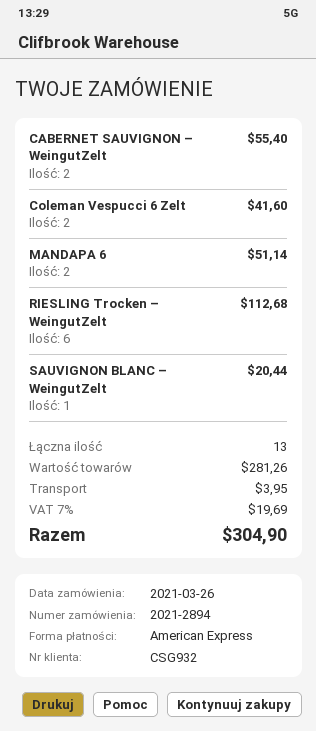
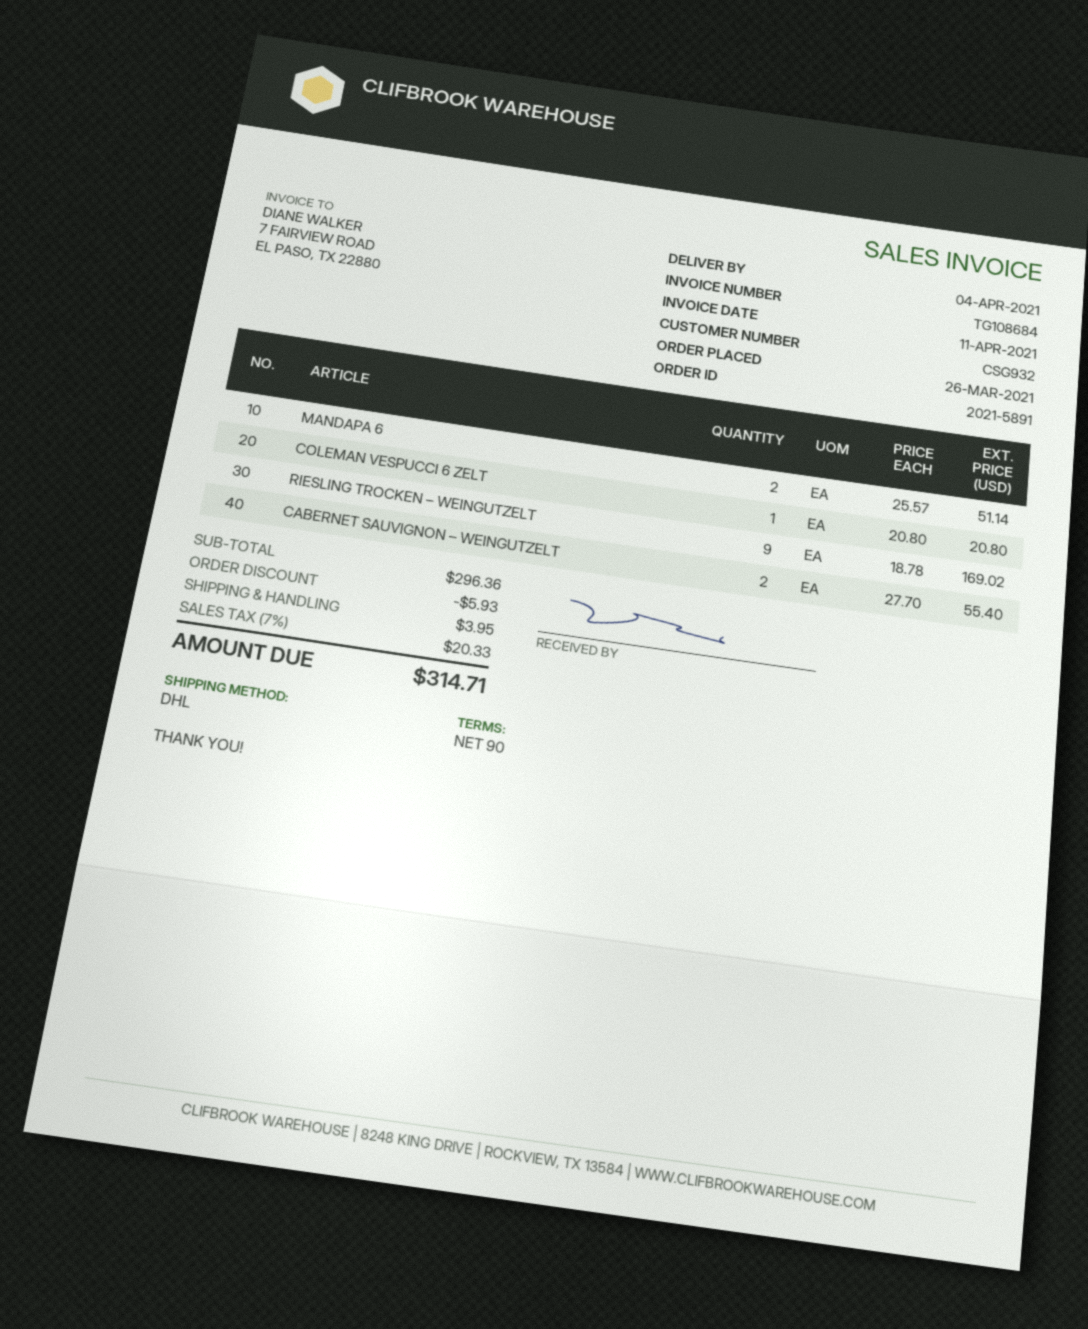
order number: 2021-2894 -> 2021-5891
Coleman Vespucci 6 Zelt: 2 for 41.60 -> 1 for 20.80
RIESLING Trocken – WeingutZelt: 6 for 112.68 -> 9 for 169.02
SAUVIGNON BLANC – WeingutZelt: 1 for 20.44 -> none
subtotal: 281.26 -> 296.36
discount: none -> 5.93
tax: 7% = 19.69 -> 7% = 20.33
total: 304.90 -> 314.71

